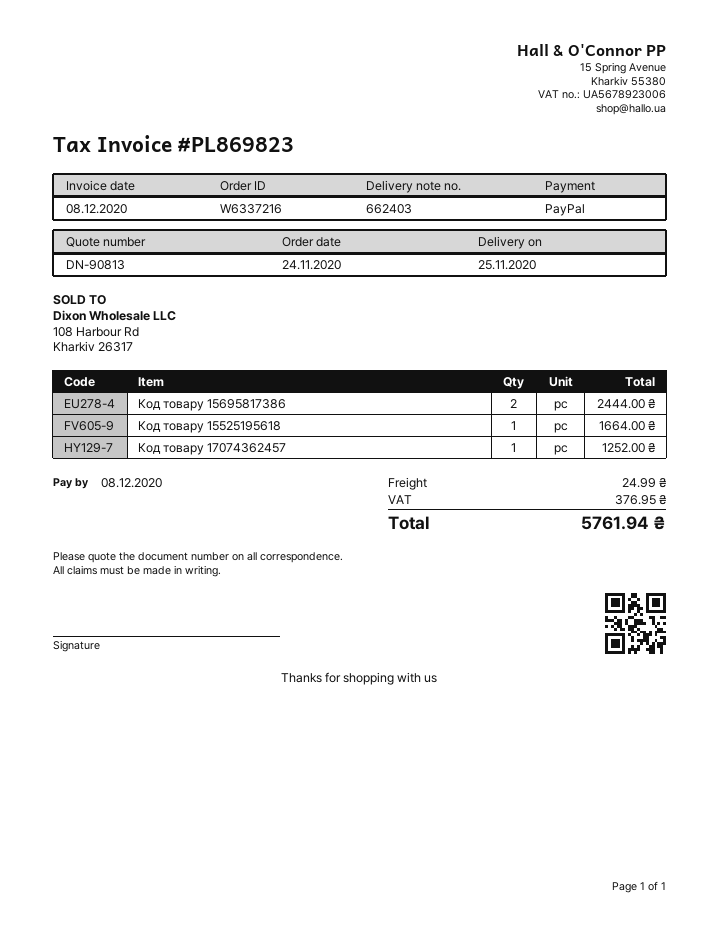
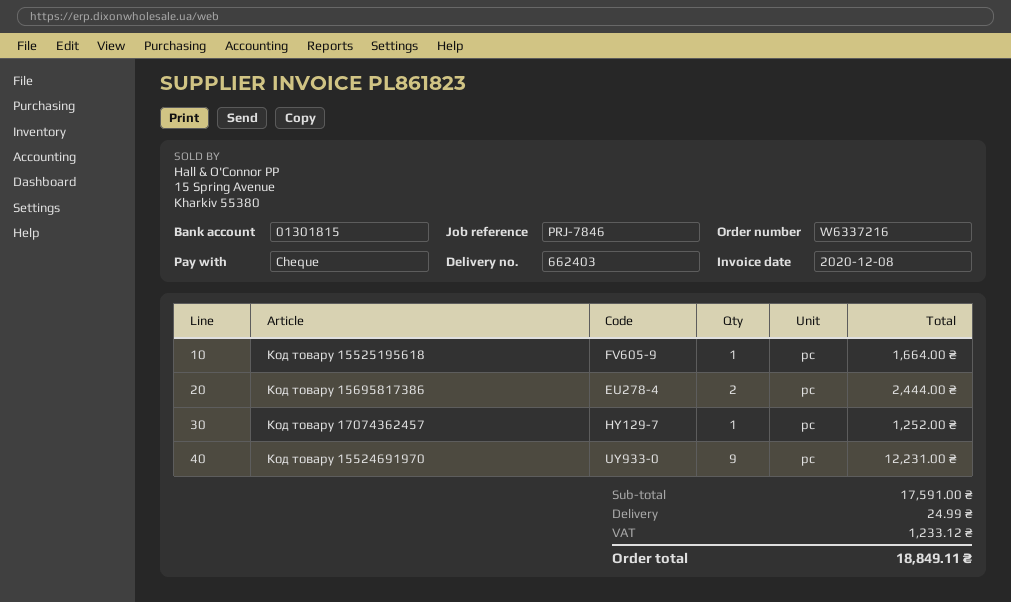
invoice number: PL869823 -> PL861823
payment method: PayPal -> cheque
Код товару 15524691970: none -> 9 for 12231.00
tax: 376.95 -> 1233.12
total: 5761.94 -> 18849.11

